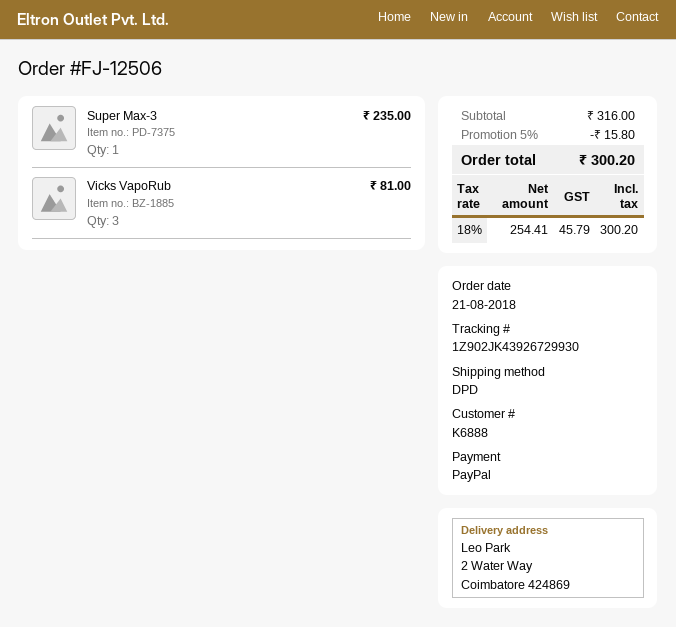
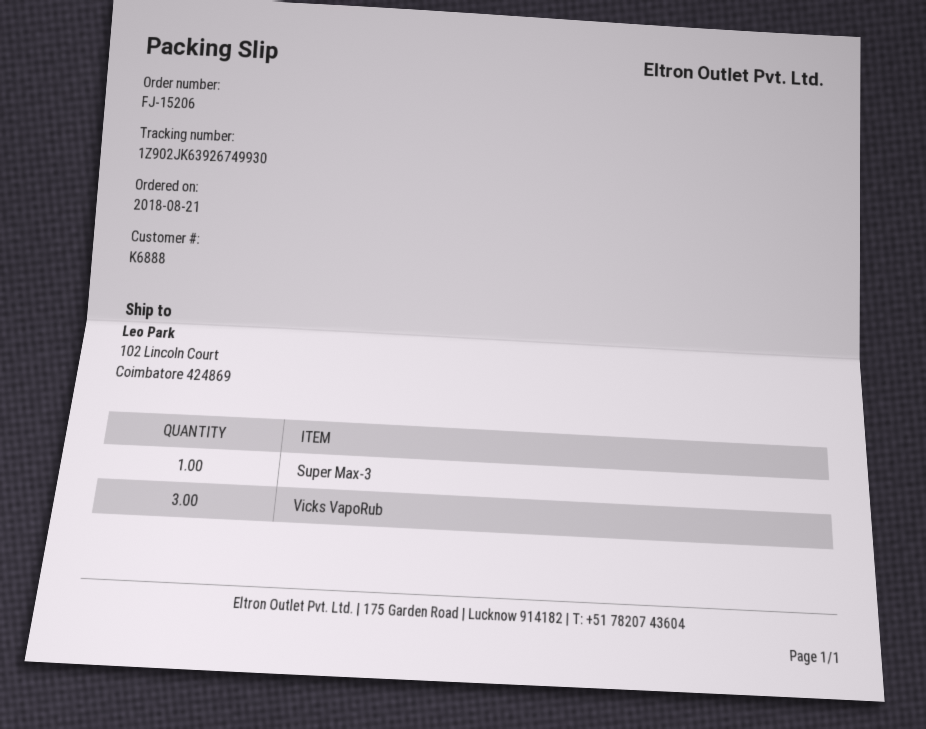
order number: FJ-12506 -> FJ-15206
tracking number: 1Z902JK43926729930 -> 1Z902JK63926749930
ship to: 2 Water Way, Coimbatore 424869 -> 102 Lincoln Court, Coimbatore 424869

